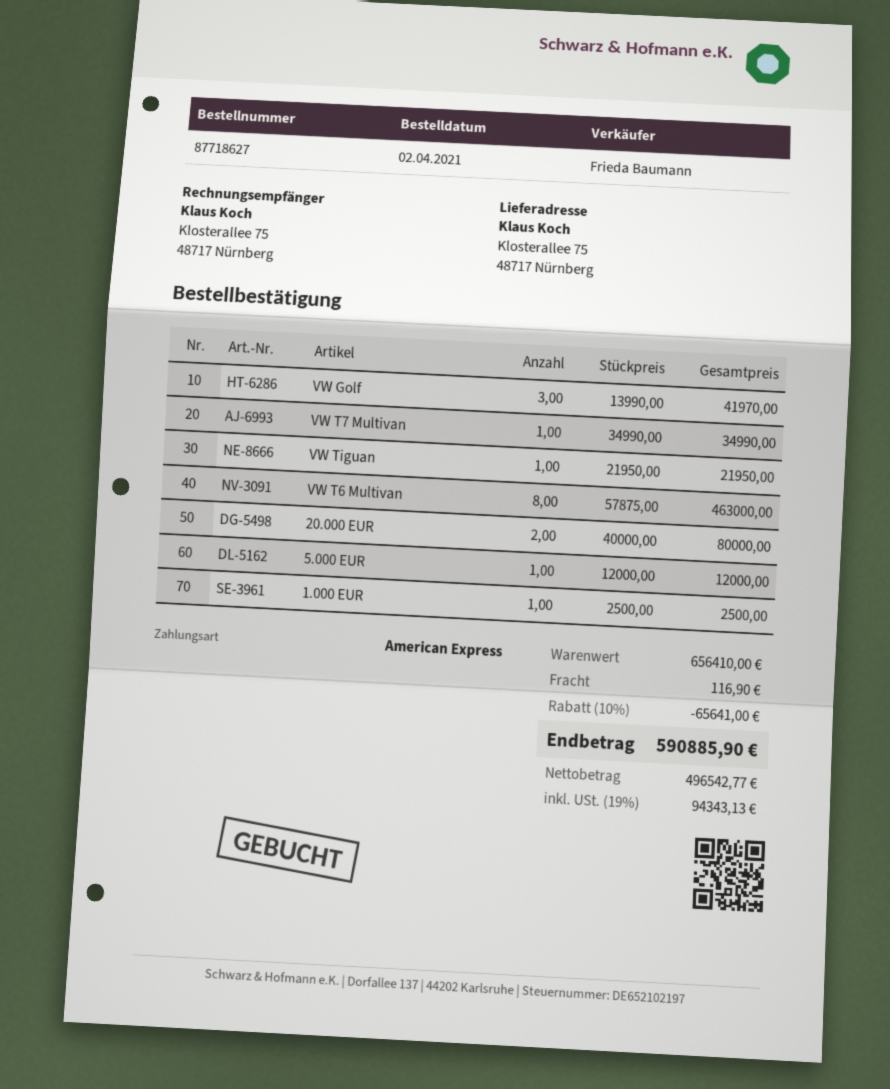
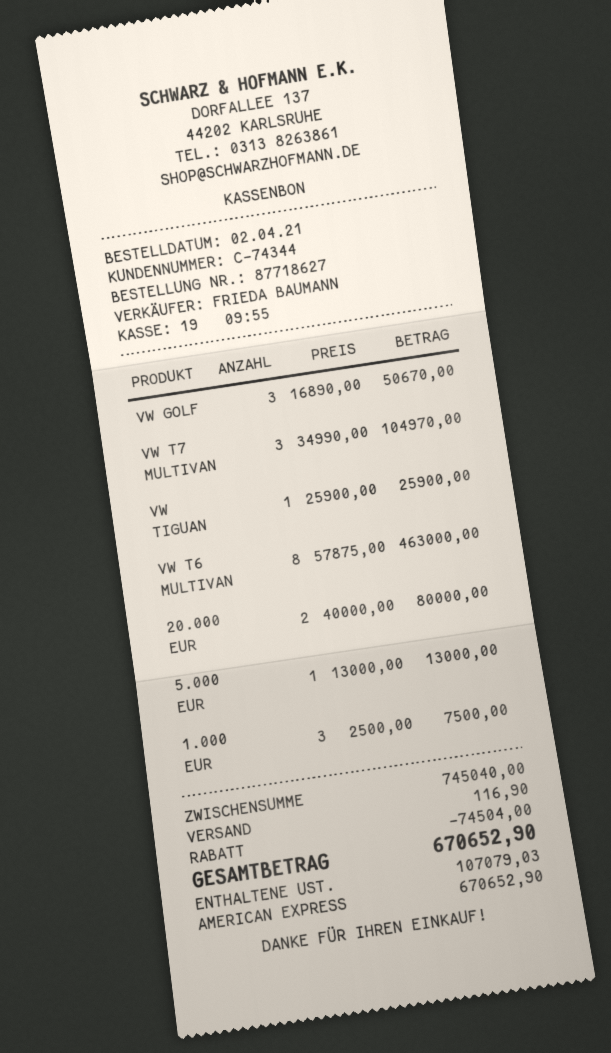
VW Golf: 3 x 13990.00 = 41970.00 -> 3 x 16890.00 = 50670.00
VW T7 Multivan: 1 x 34990.00 = 34990.00 -> 3 x 34990.00 = 104970.00
VW Tiguan: 1 x 21950.00 = 21950.00 -> 1 x 25900.00 = 25900.00
5.000 EUR: 1 x 12000.00 = 12000.00 -> 1 x 13000.00 = 13000.00
1.000 EUR: 1 x 2500.00 = 2500.00 -> 3 x 2500.00 = 7500.00
subtotal: 656410.00 -> 745040.00
discount: 65641.00 -> 74504.00
tax: 94343.13 -> 107079.03
total: 590885.90 -> 670652.90

